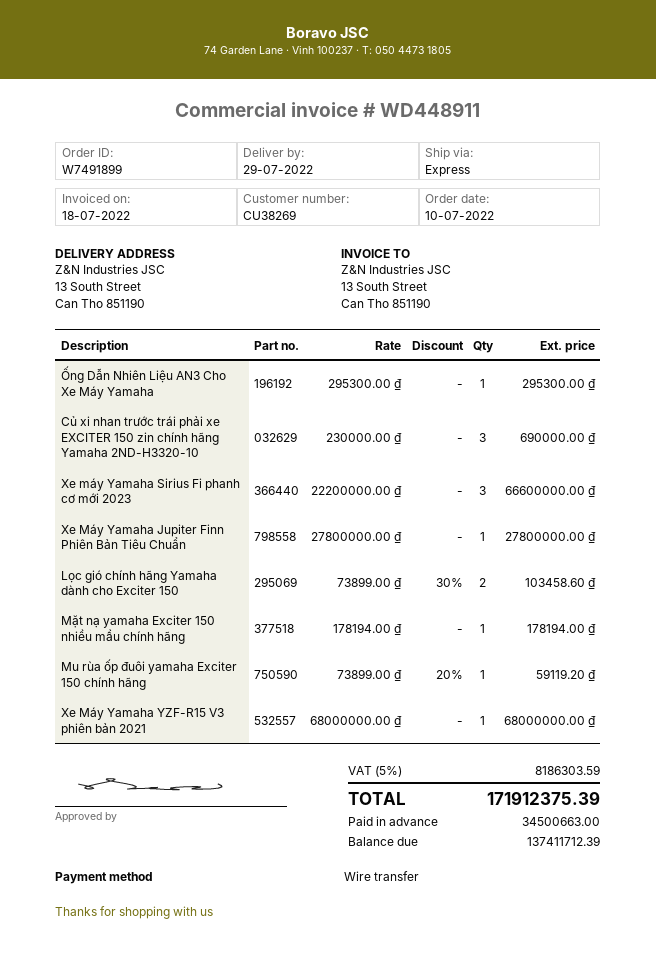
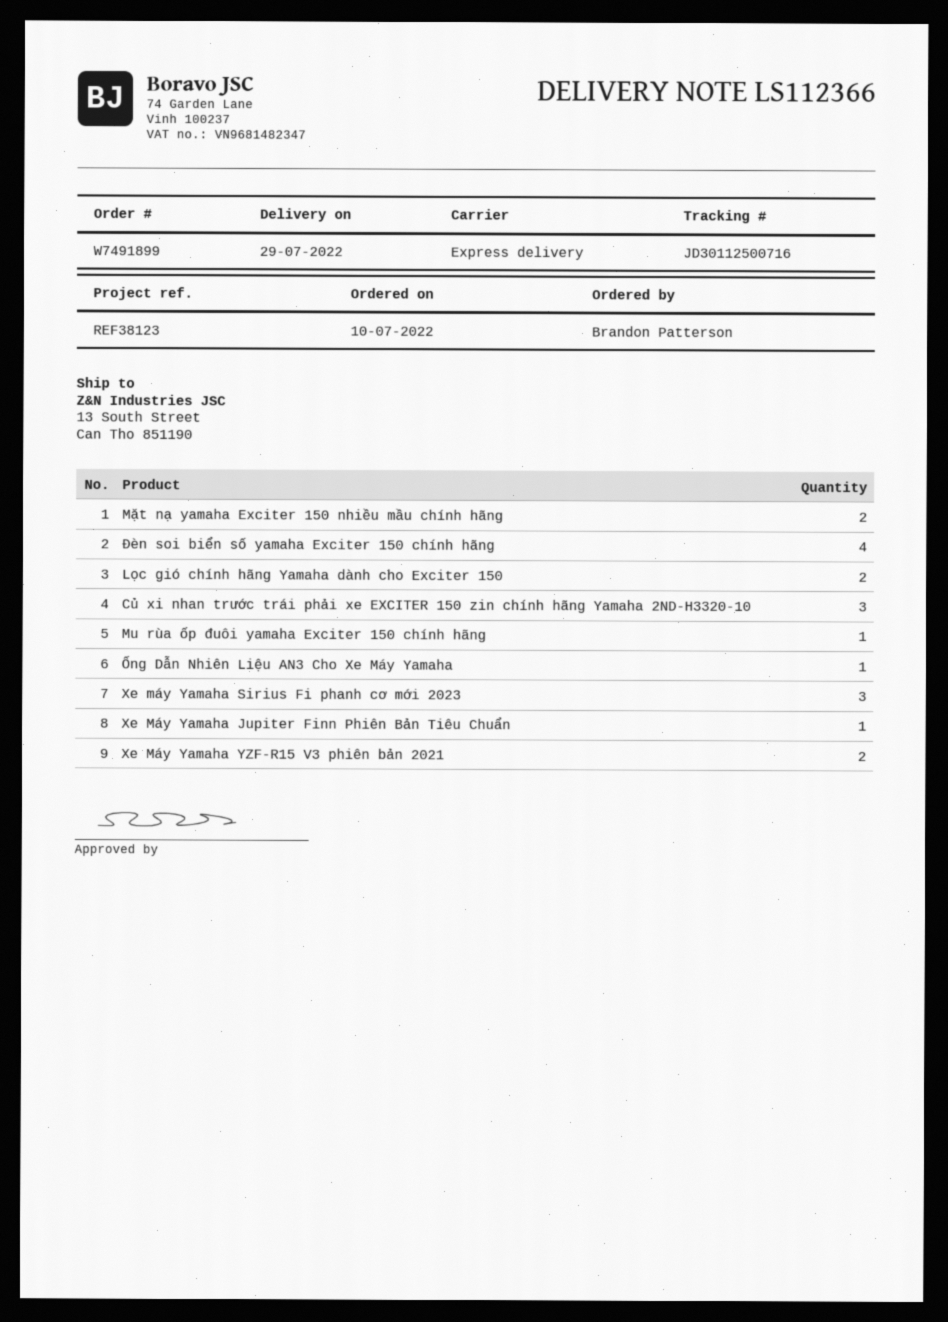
Mặt nạ yamaha Exciter 150 nhiều mầu chính hãng: 1 -> 2
Xe Máy Yamaha YZF-R15 V3 phiên bản 2021: 1 -> 2
Đèn soi biển số yamaha Exciter 150 chính hãng: none -> 4

